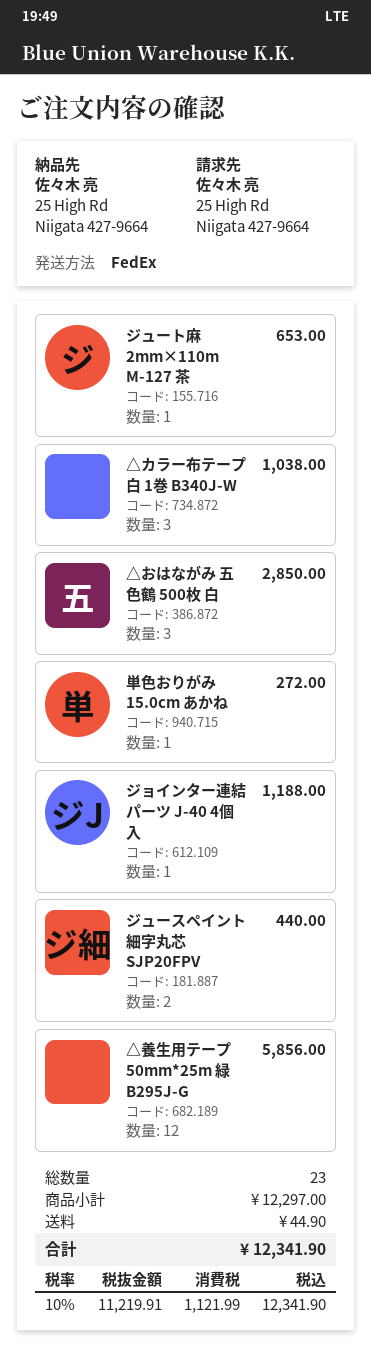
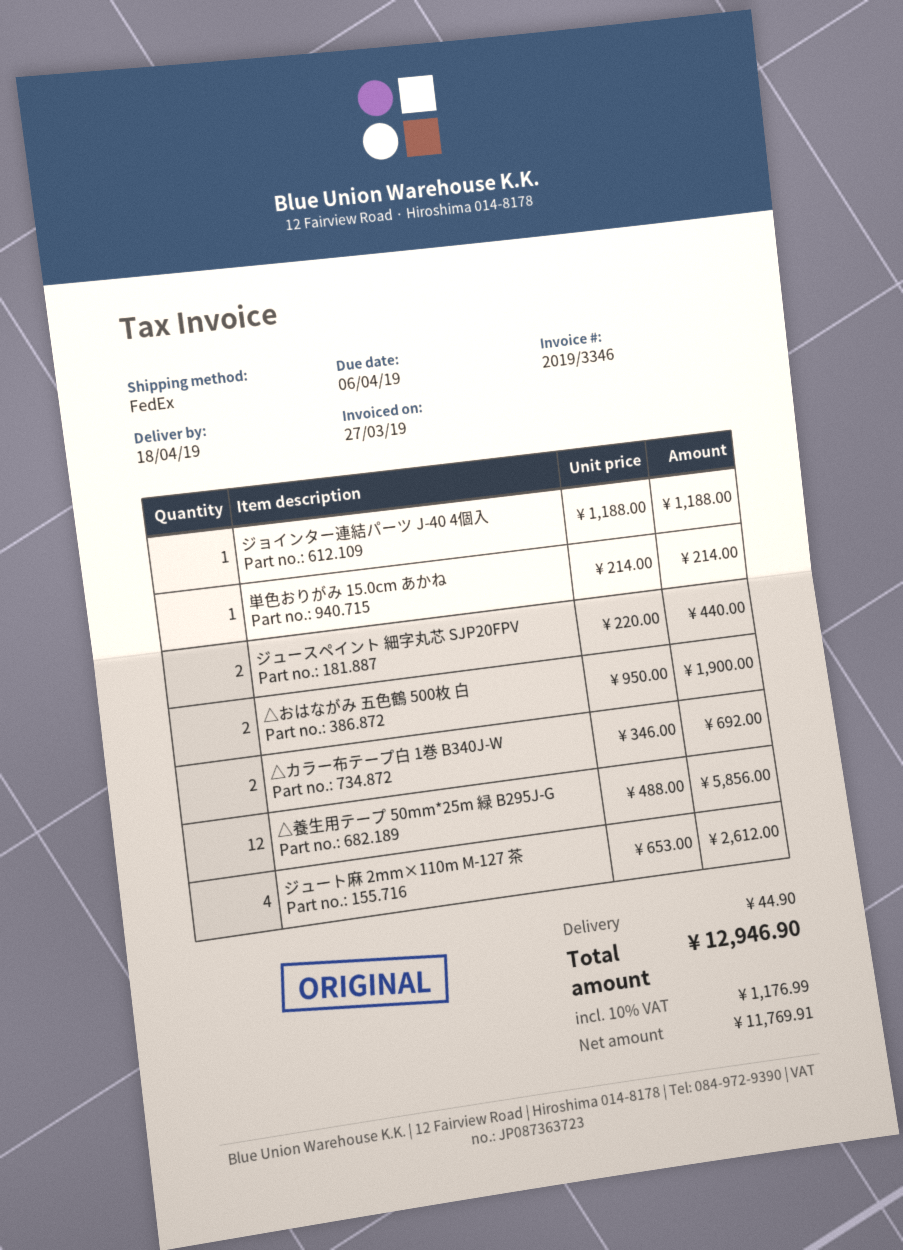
ジュート麻 2mm×110m M-127 茶: 1 for 653.00 -> 4 for 2612.00
△カラー布テープ白 1巻 B340J-W: 3 for 1038.00 -> 2 for 692.00
△おはながみ 五色鶴 500枚 白: 3 for 2850.00 -> 2 for 1900.00
単色おりがみ 15.0cm あかね: 1 for 272.00 -> 1 for 214.00
net: 11219.91 -> 11769.91
tax: 10% = 1121.99 -> 10% = 1176.99
total: 12341.90 -> 12946.90

